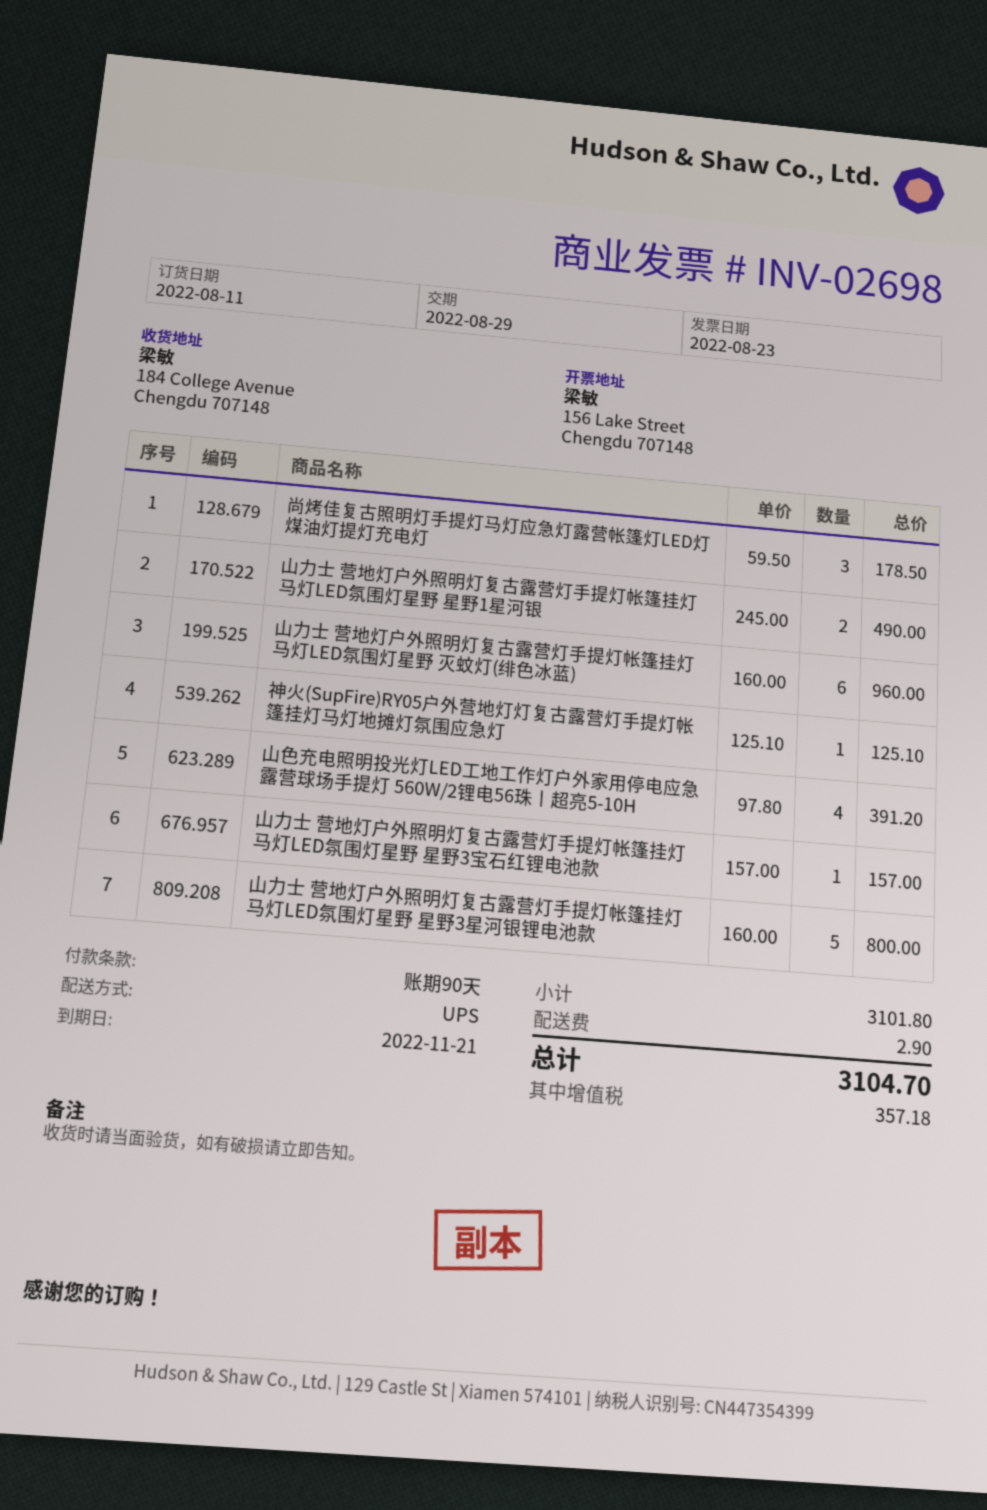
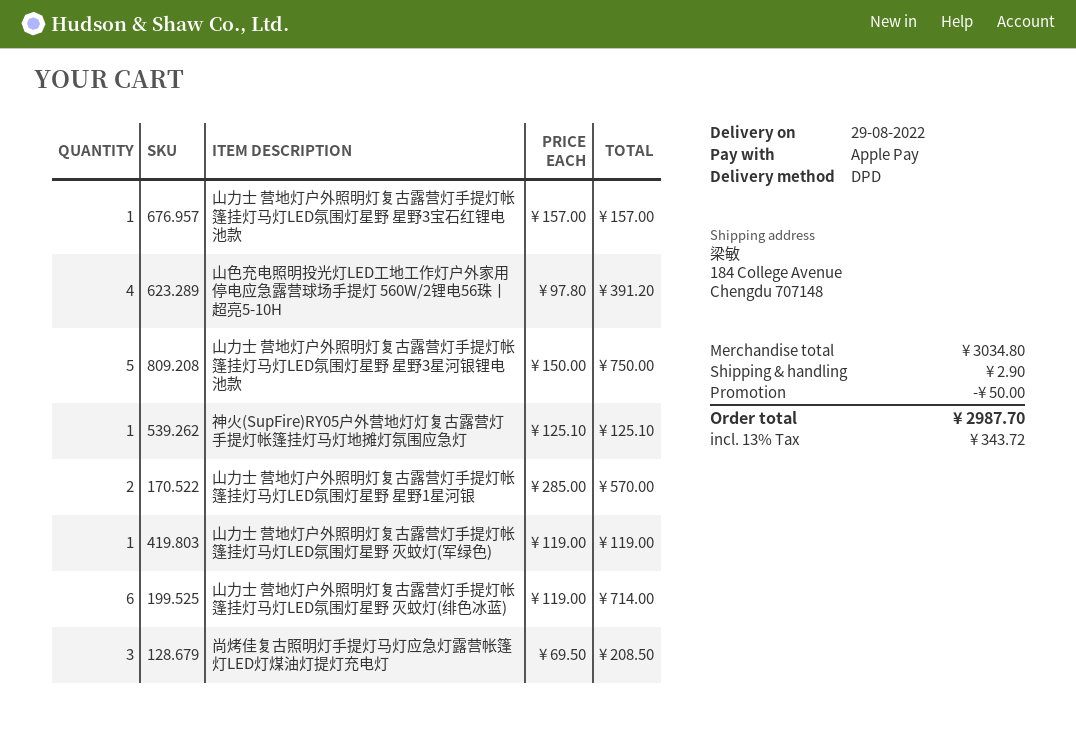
shipping method: UPS -> DPD
尚烤佳复古照明灯手提灯马灯应急灯露营帐篷灯LED灯煤油灯提灯充电灯: 3 x 59.50 = 178.50 -> 3 x 69.50 = 208.50
山力士 营地灯户外照明灯复古露营灯手提灯帐篷挂灯马灯LED氛围灯星野 星野1星河银: 2 x 245.00 = 490.00 -> 2 x 285.00 = 570.00
山力士 营地灯户外照明灯复古露营灯手提灯帐篷挂灯马灯LED氛围灯星野 灭蚊灯(绯色冰蓝): 6 x 160.00 = 960.00 -> 6 x 119.00 = 714.00
山力士 营地灯户外照明灯复古露营灯手提灯帐篷挂灯马灯LED氛围灯星野 星野3星河银锂电池款: 5 x 160.00 = 800.00 -> 5 x 150.00 = 750.00
山力士 营地灯户外照明灯复古露营灯手提灯帐篷挂灯马灯LED氛围灯星野 灭蚊灯(军绿色): none -> 1 x 119.00 = 119.00
subtotal: 3101.80 -> 3034.80
discount: none -> 50.00
tax: 357.18 -> 343.72
total: 3104.70 -> 2987.70

